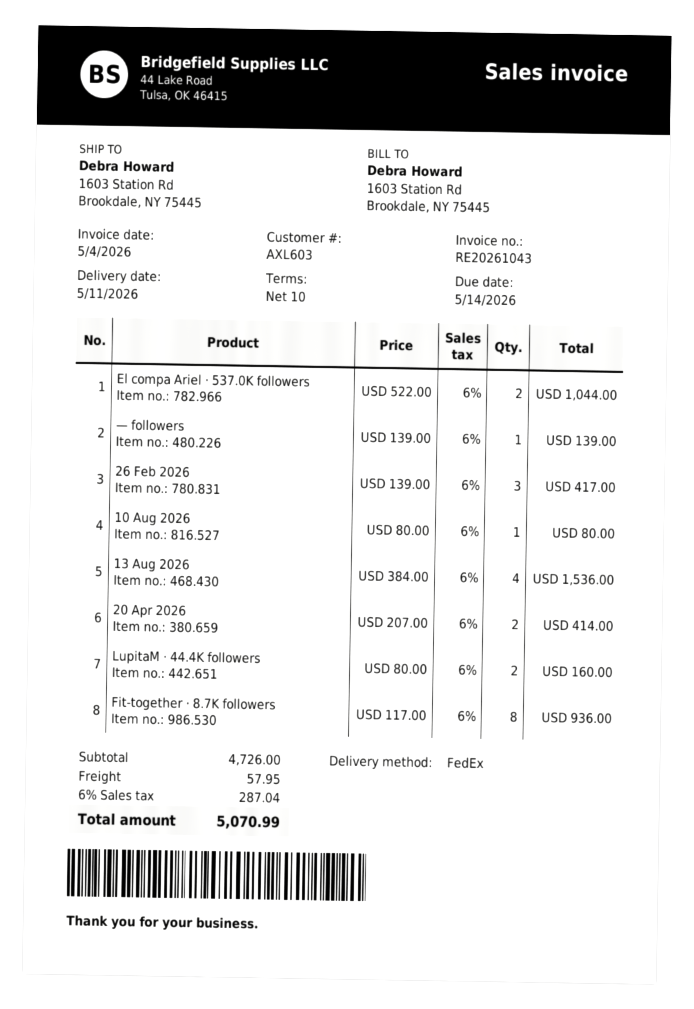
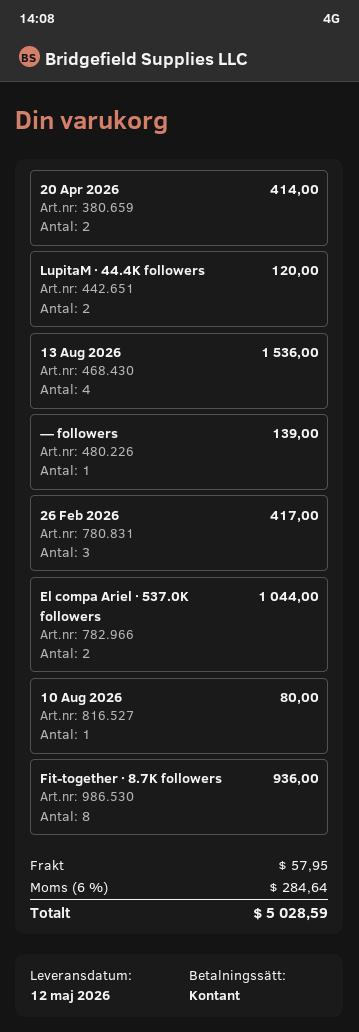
delivery date: 2026-05-11 -> 2026-05-12
LupitaM · 44.4K followers: 2 for 160.00 -> 2 for 120.00
tax: 6% = 287.04 -> 6% = 284.64
total: 5070.99 -> 5028.59

